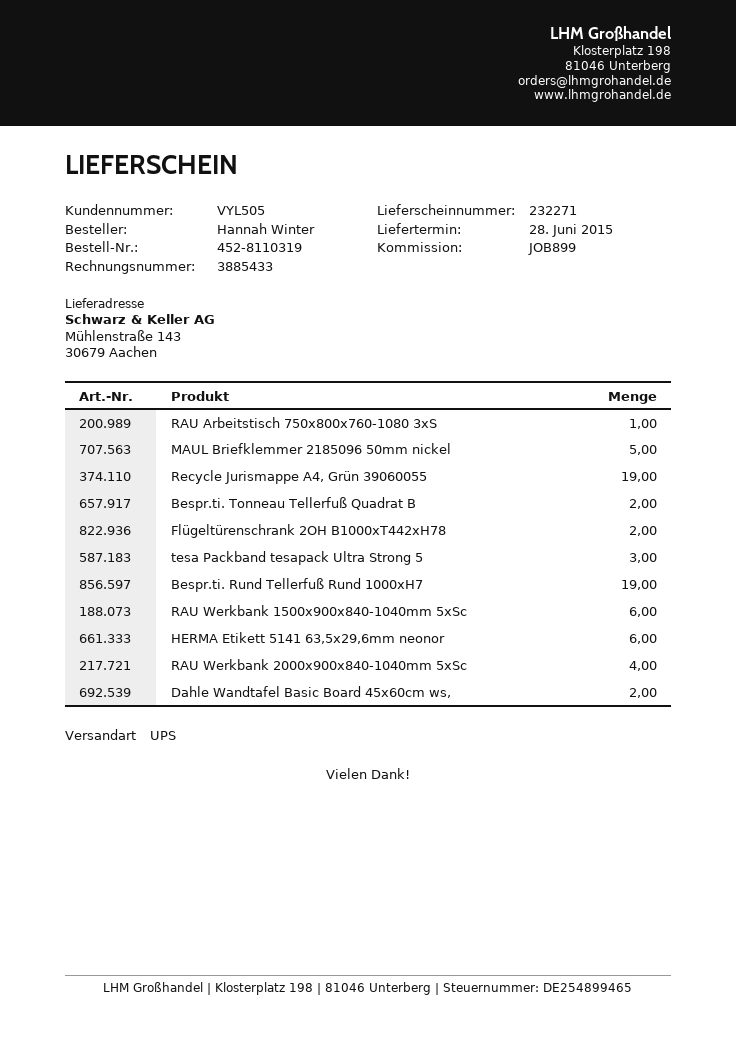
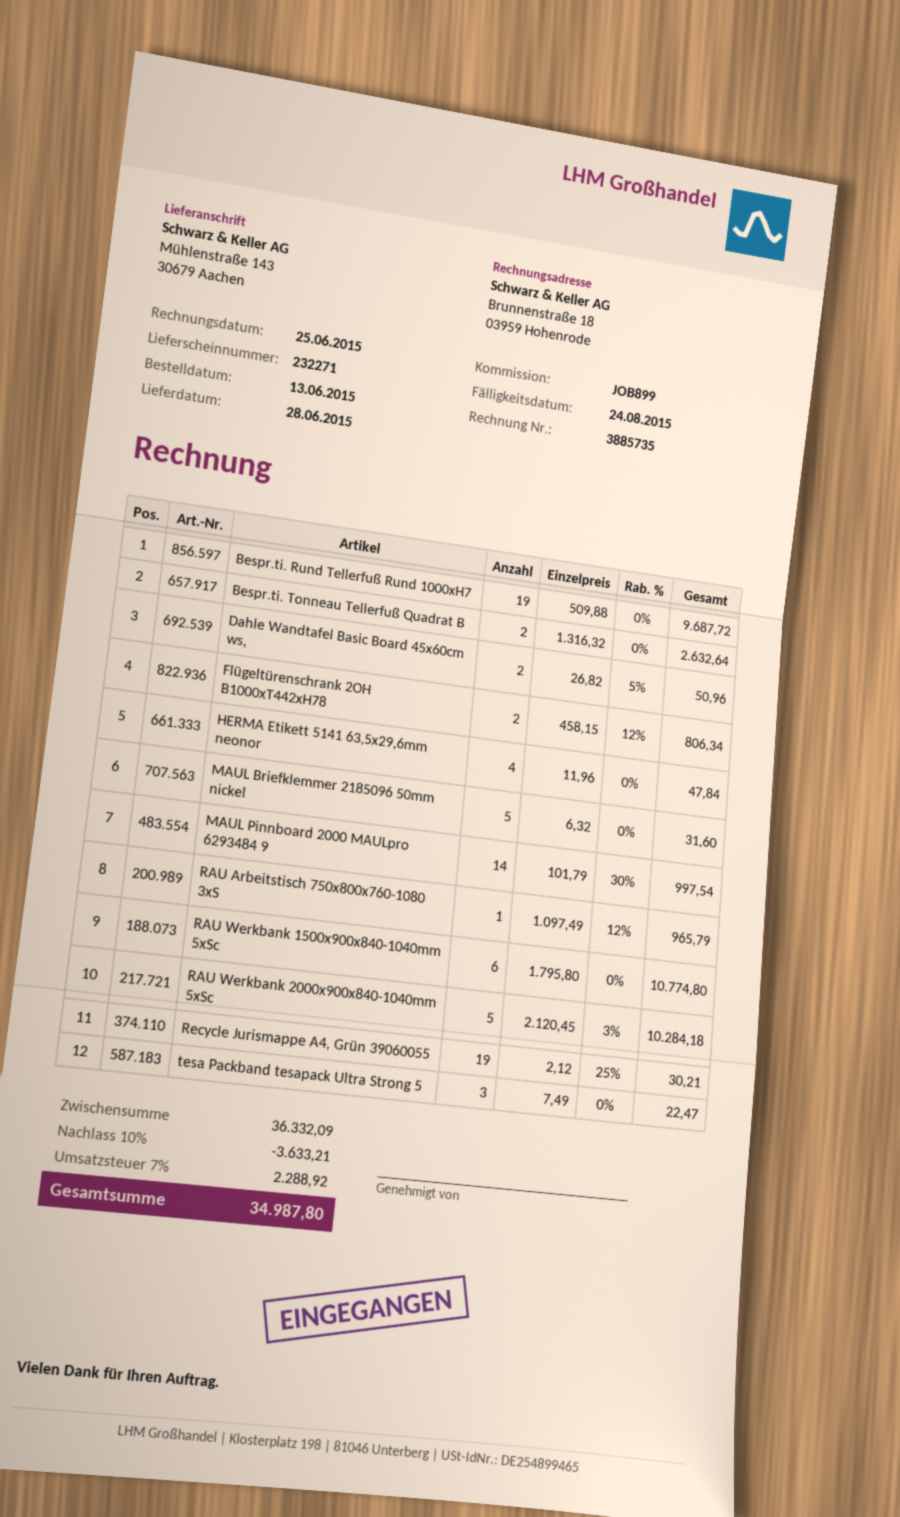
invoice number: 3885433 -> 3885735
HERMA Etikett 5141 63,5x29,6mm neonor: 6 -> 4
RAU Werkbank 2000x900x840-1040mm 5xSc: 4 -> 5
MAUL Pinnboard 2000 MAULpro 6293484 9: none -> 14

